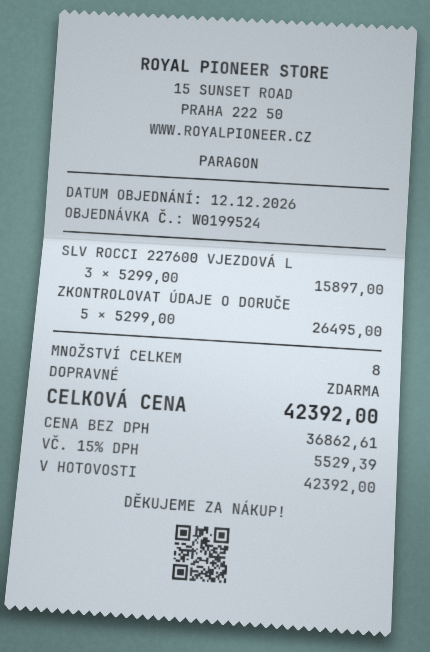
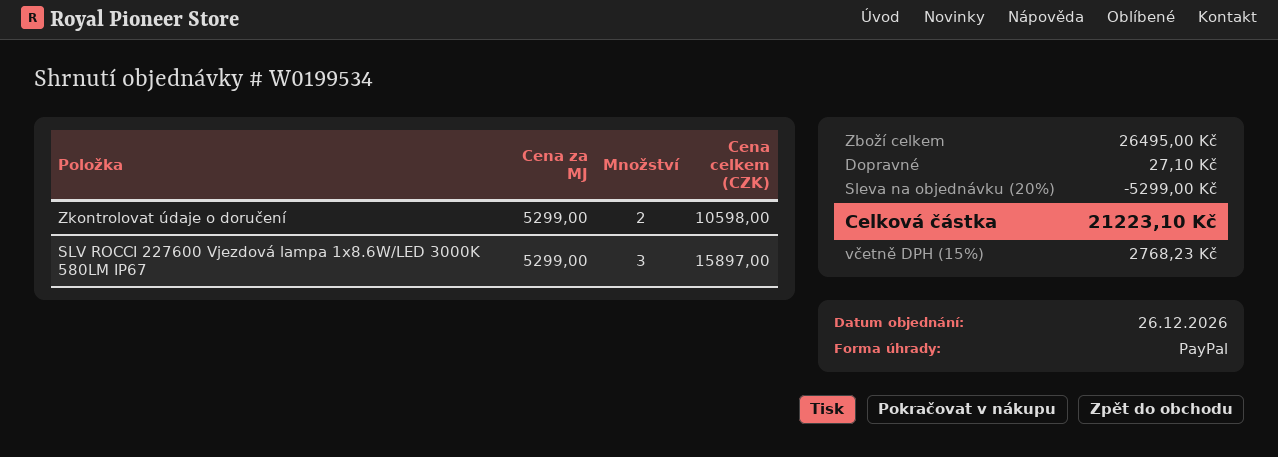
order number: W0199524 -> W0199534
order date: 2026-12-12 -> 2026-12-26
payment method: cash -> PayPal
ZKONTROLOVAT ÚDAJE O DORUČE: 5 x 5299.00 = 26495.00 -> 2 x 5299.00 = 10598.00
discount: none -> 20% = 5299.00
shipping: 0.00 -> 27.10
tax: 15% = 5529.39 -> 15% = 2768.23
total: 42392.00 -> 21223.10

